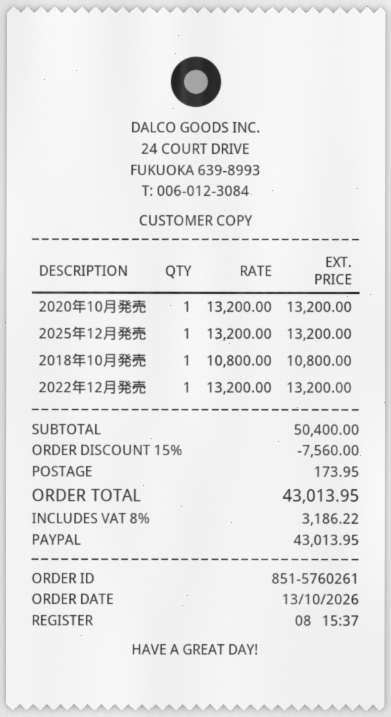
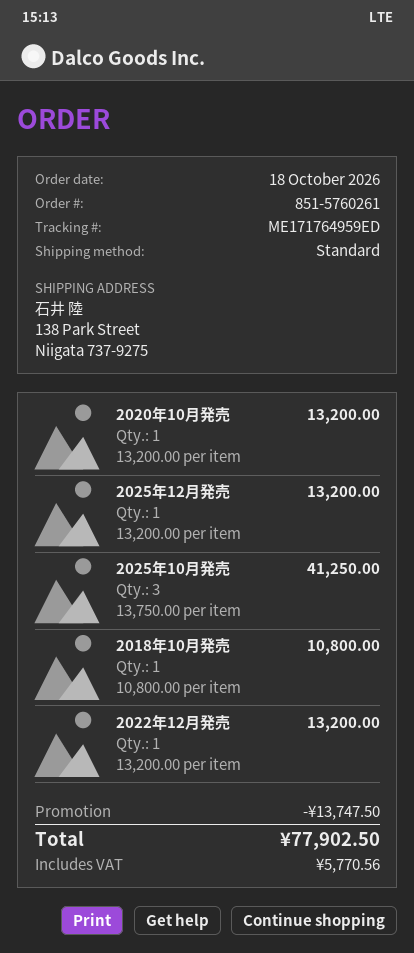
order date: 2026-10-13 -> 2026-10-18
2025年10月発売: none -> 3 x 13750.00 = 41250.00
discount: 7560.00 -> 13747.50
shipping: 173.95 -> none
tax: 3186.22 -> 5770.56
total: 43013.95 -> 77902.50

